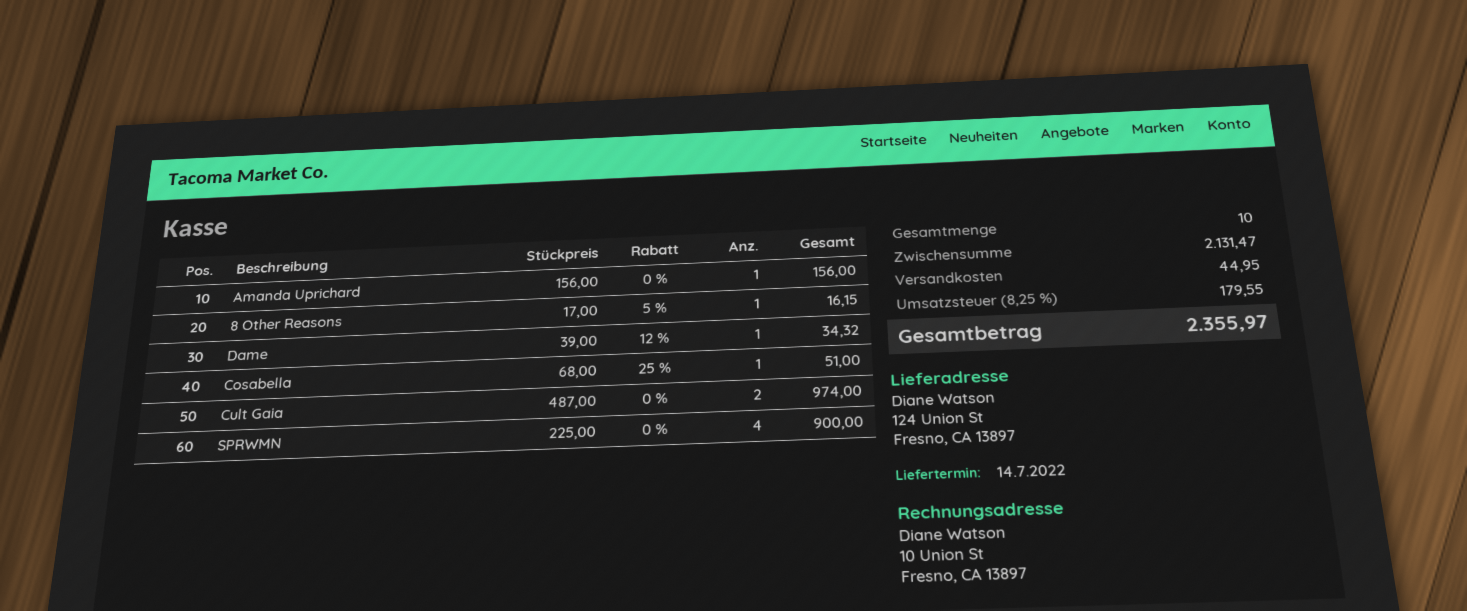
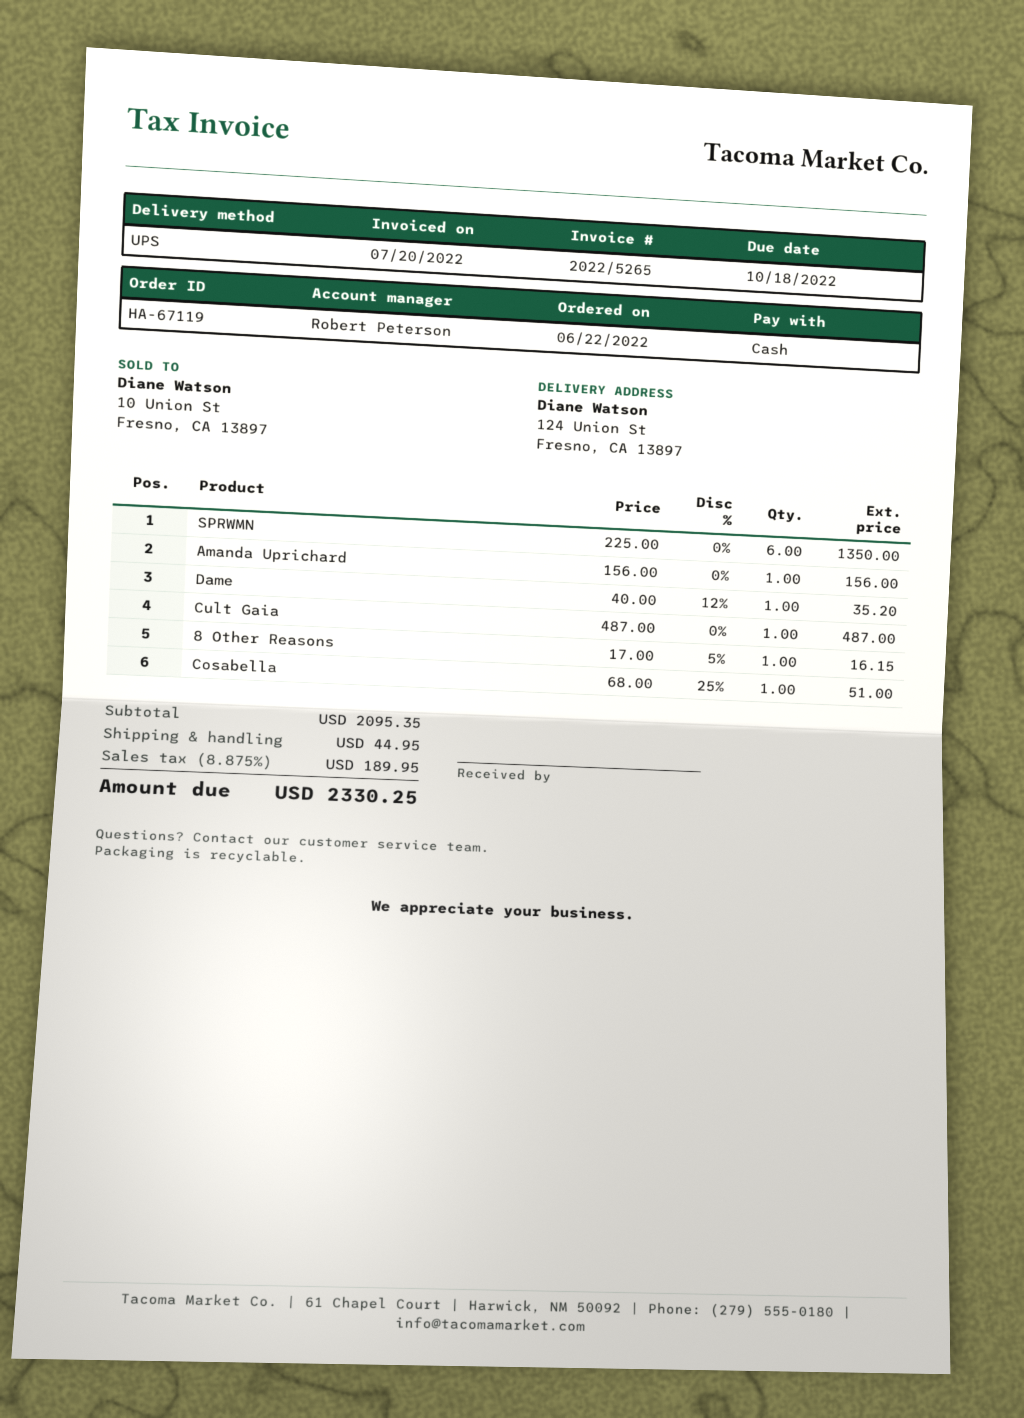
Dame: 1 x 39.00 - 12% = 34.32 -> 1 x 40.00 - 12% = 35.20
Cult Gaia: 2 x 487.00 = 974.00 -> 1 x 487.00 = 487.00
SPRWMN: 4 x 225.00 = 900.00 -> 6 x 225.00 = 1350.00
subtotal: 2131.47 -> 2095.35
tax: 8.25% = 179.55 -> 8.875% = 189.95
total: 2355.97 -> 2330.25

